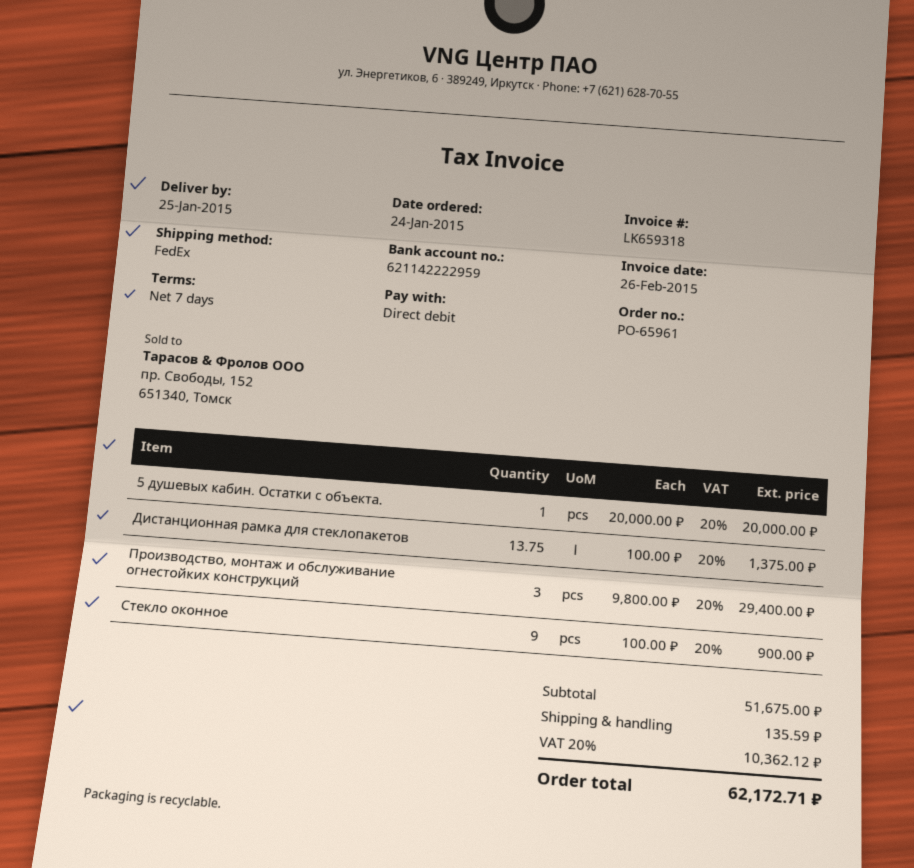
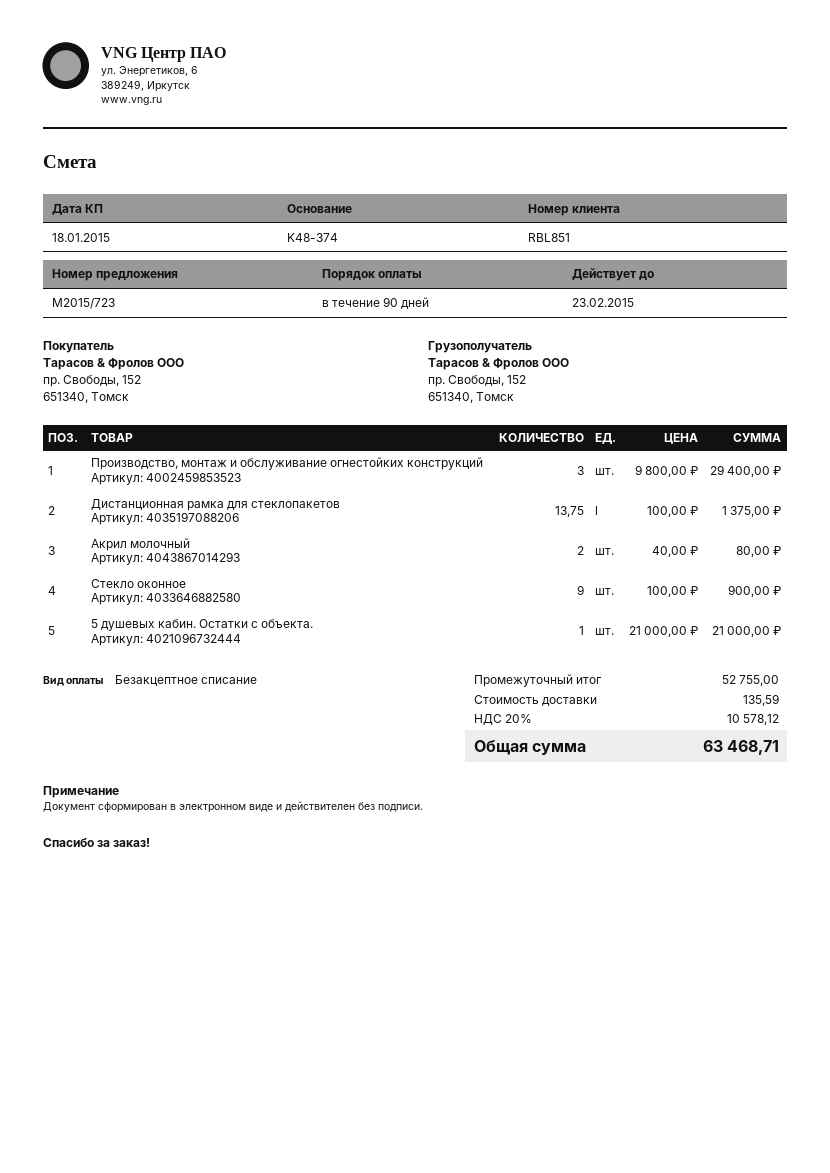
payment terms: 7 days -> 90 days
5 душевых кабин. Остатки с объекта.: 1 x 20000.00 = 20000.00 -> 1 x 21000.00 = 21000.00
Акрил молочный: none -> 2 x 40.00 = 80.00
subtotal: 51675.00 -> 52755.00
tax: 20% = 10362.12 -> 20% = 10578.12
total: 62172.71 -> 63468.71

